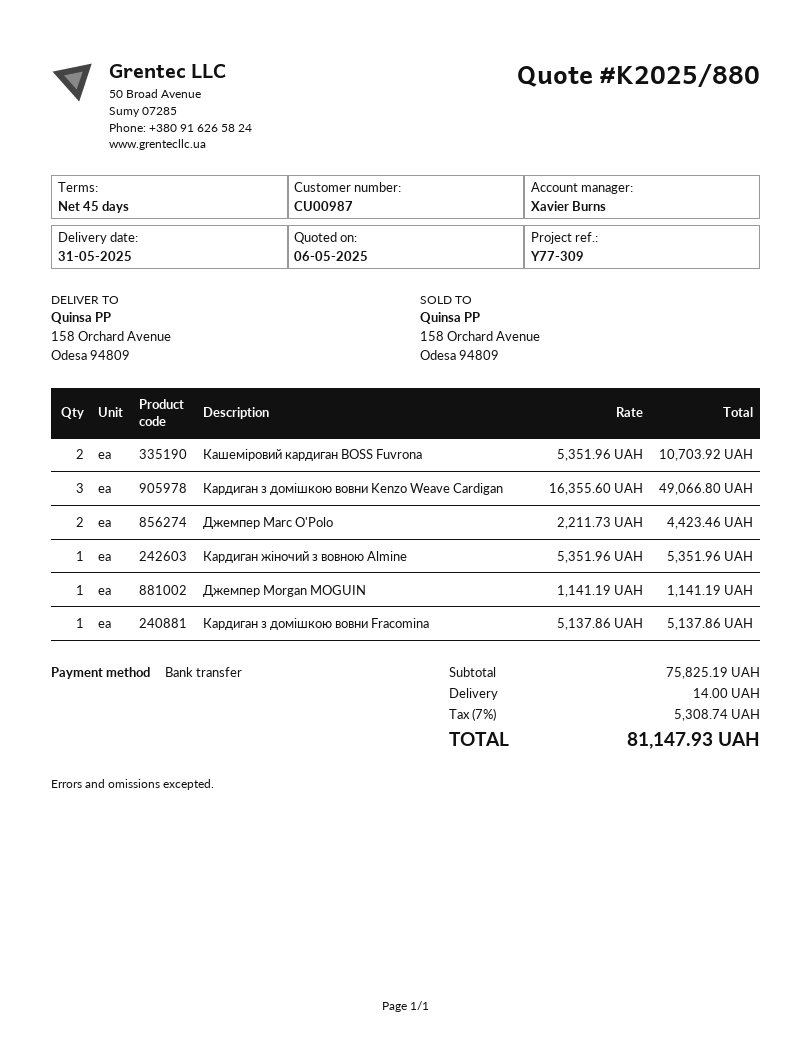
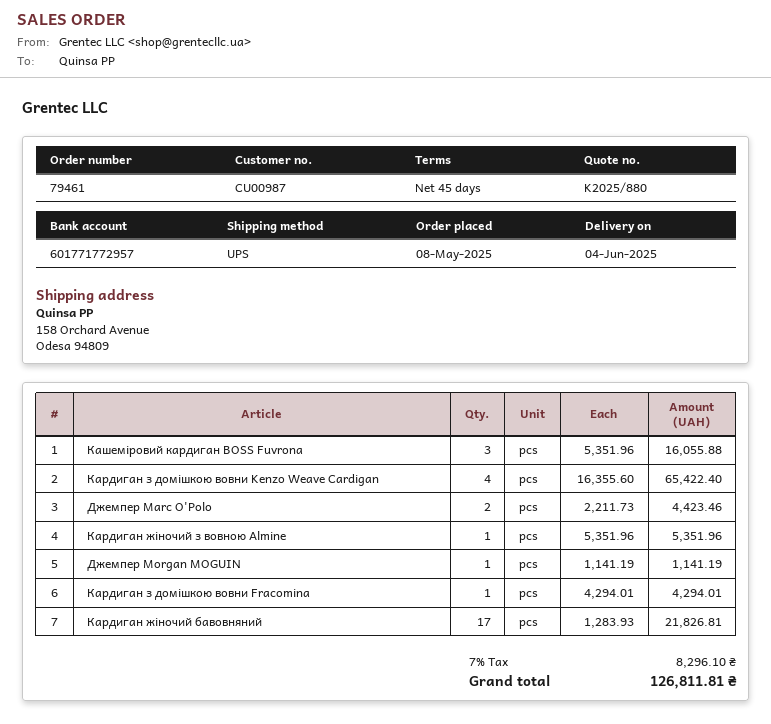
delivery date: 2025-05-31 -> 2025-06-04
Кашеміровий кардиган BOSS Fuvrona: 2 x 5351.96 = 10703.92 -> 3 x 5351.96 = 16055.88
Кардиган з домішкою вовни Kenzo Weave Cardigan: 3 x 16355.60 = 49066.80 -> 4 x 16355.60 = 65422.40
Кардиган з домішкою вовни Fracomina: 1 x 5137.86 = 5137.86 -> 1 x 4294.01 = 4294.01
Кардиган жіночий бавовняний: none -> 17 x 1283.93 = 21826.81
shipping: 14.00 -> none
tax: 7% = 5308.74 -> 7% = 8296.10
total: 81147.93 -> 126811.81

